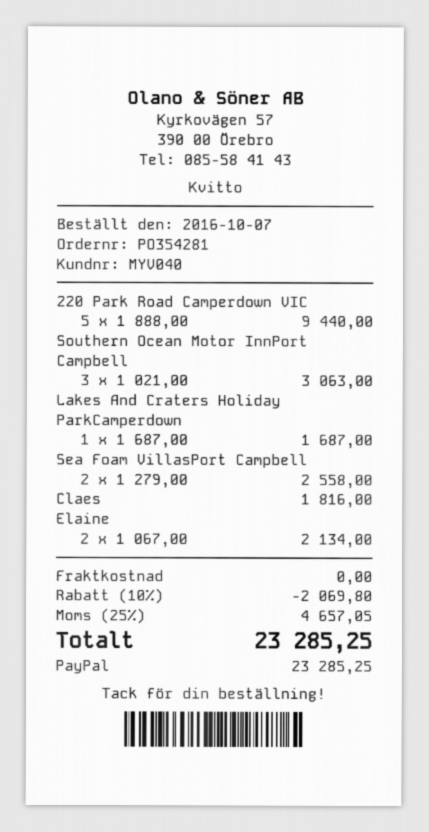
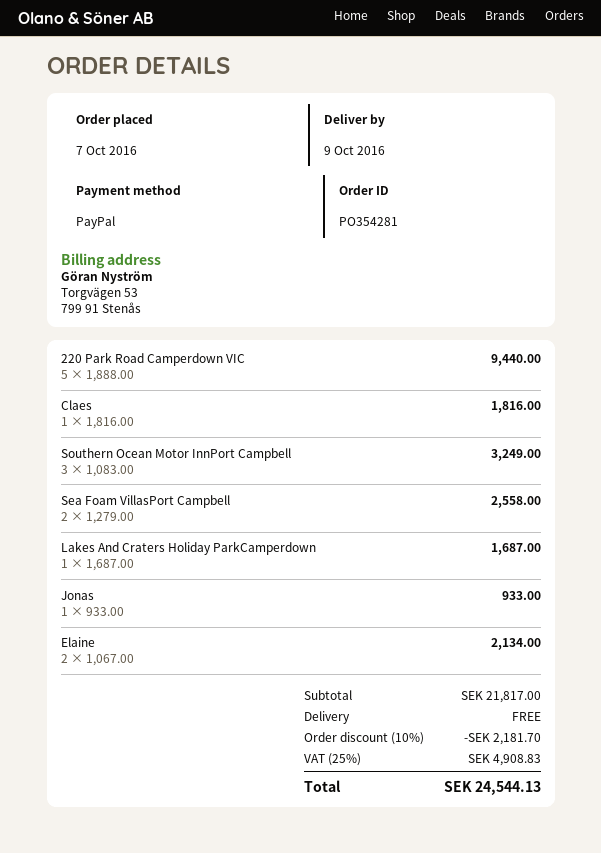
Southern Ocean Motor InnPort Campbell: 3 x 1021.00 = 3063.00 -> 3 x 1083.00 = 3249.00
Jonas: none -> 1 x 933.00 = 933.00
discount: 10% = 2069.80 -> 10% = 2181.70
tax: 25% = 4657.05 -> 25% = 4908.83
total: 23285.25 -> 24544.13

